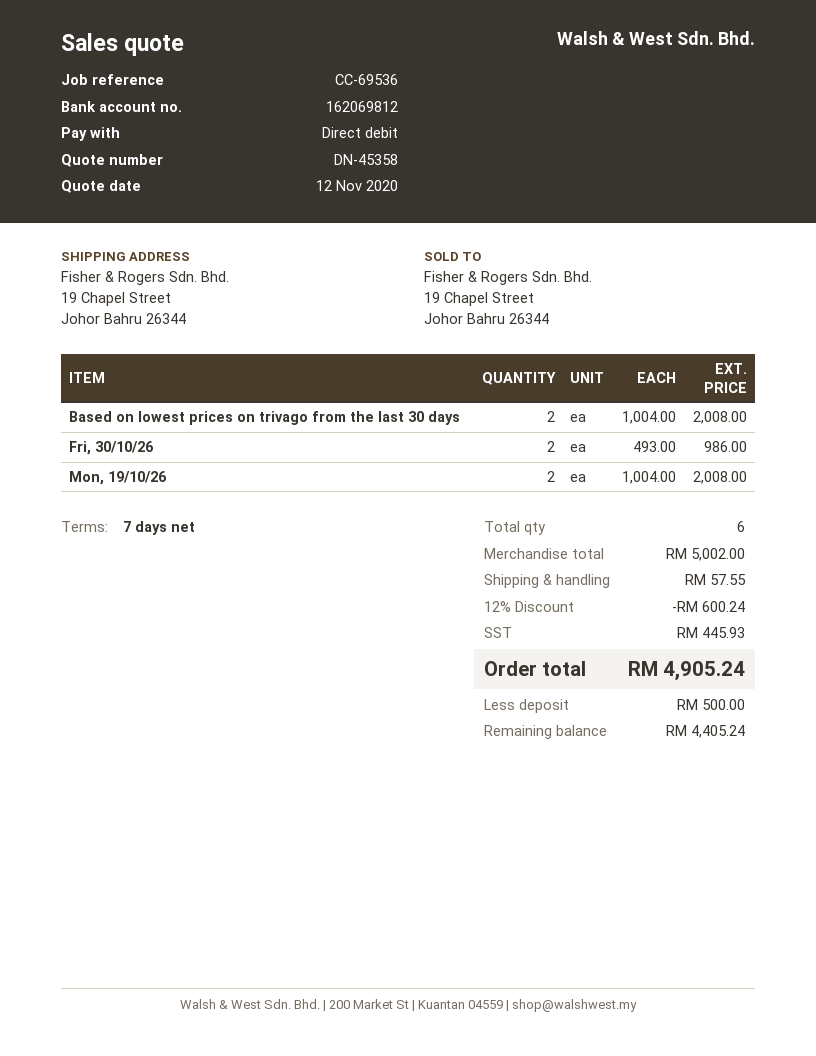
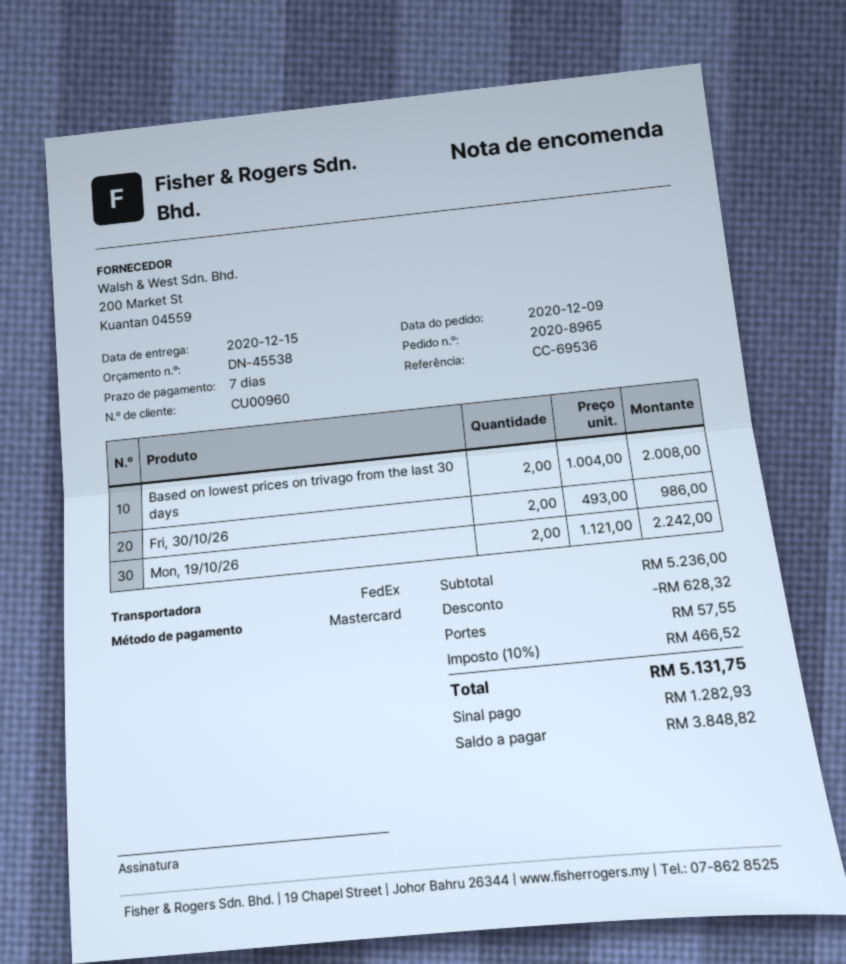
quote number: DN-45358 -> DN-45538
payment method: direct debit -> Mastercard
Mon, 19/10/26: 2 x 1004.00 = 2008.00 -> 2 x 1121.00 = 2242.00
subtotal: 5002.00 -> 5236.00
discount: 600.24 -> 628.32
tax: 445.93 -> 466.52
total: 4905.24 -> 5131.75
deposit: 500.00 -> 1282.93
balance: 4405.24 -> 3848.82

